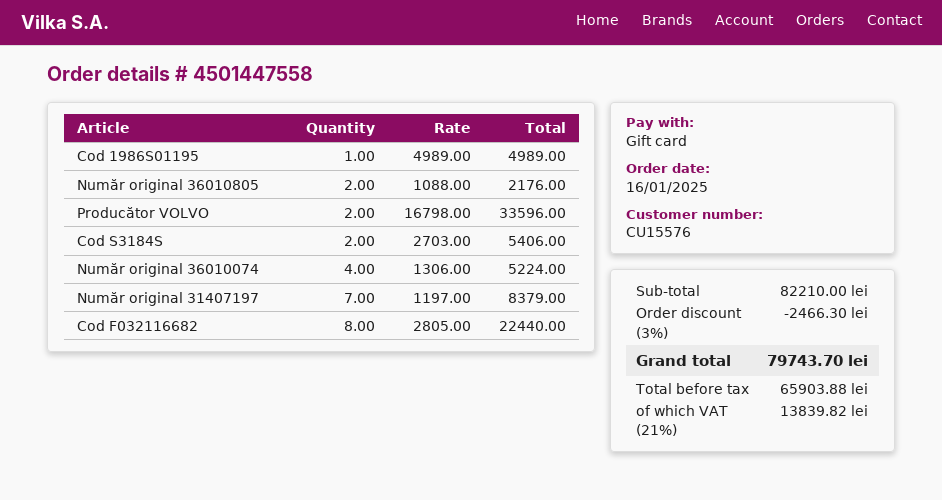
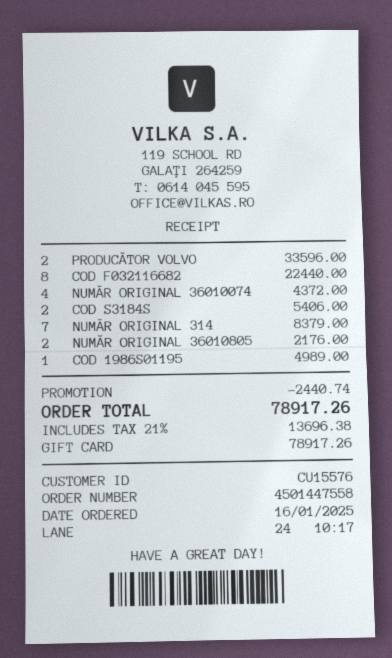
Număr original 36010074: 4 for 5224.00 -> 4 for 4372.00
discount: 2466.30 -> 2440.74
tax: 21% = 13839.82 -> 21% = 13696.38
total: 79743.70 -> 78917.26

